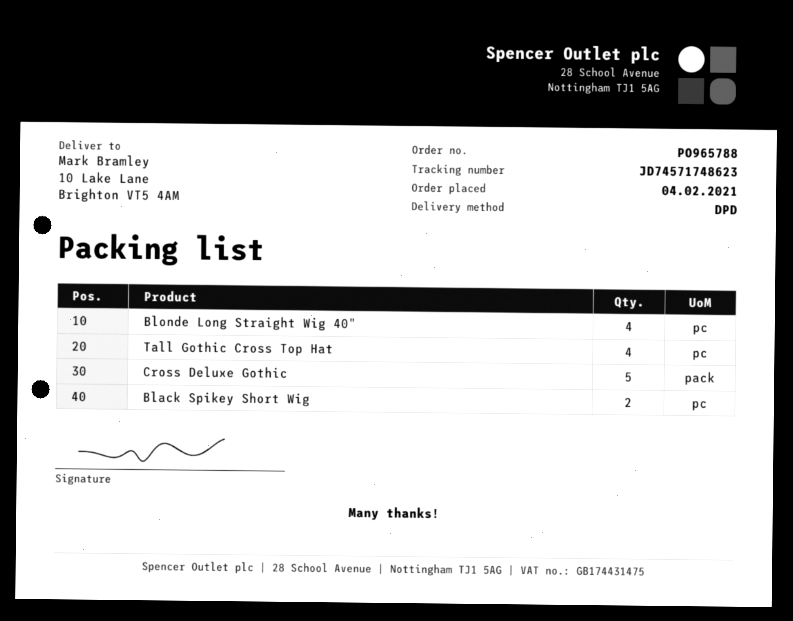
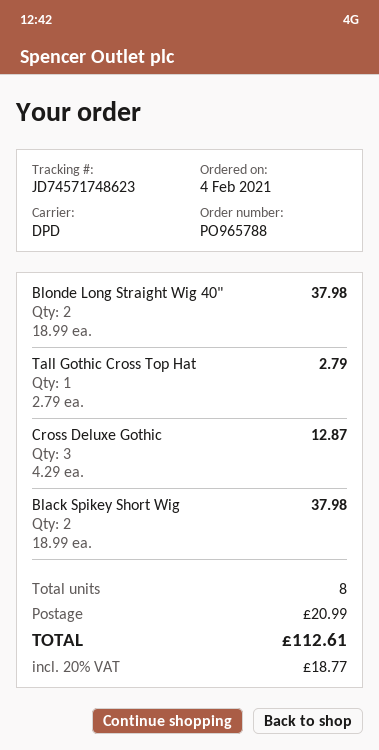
Blonde Long Straight Wig 40": 4 -> 2
Tall Gothic Cross Top Hat: 4 -> 1
Cross Deluxe Gothic: 5 -> 3

